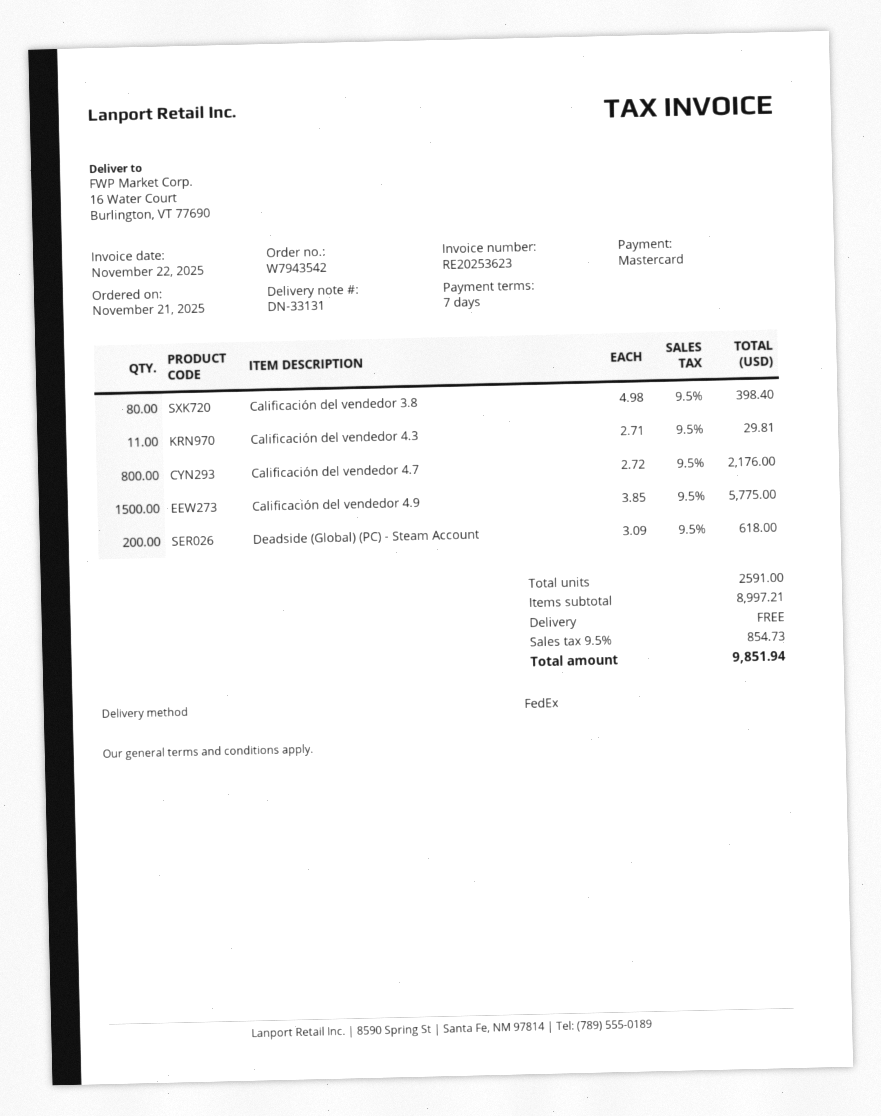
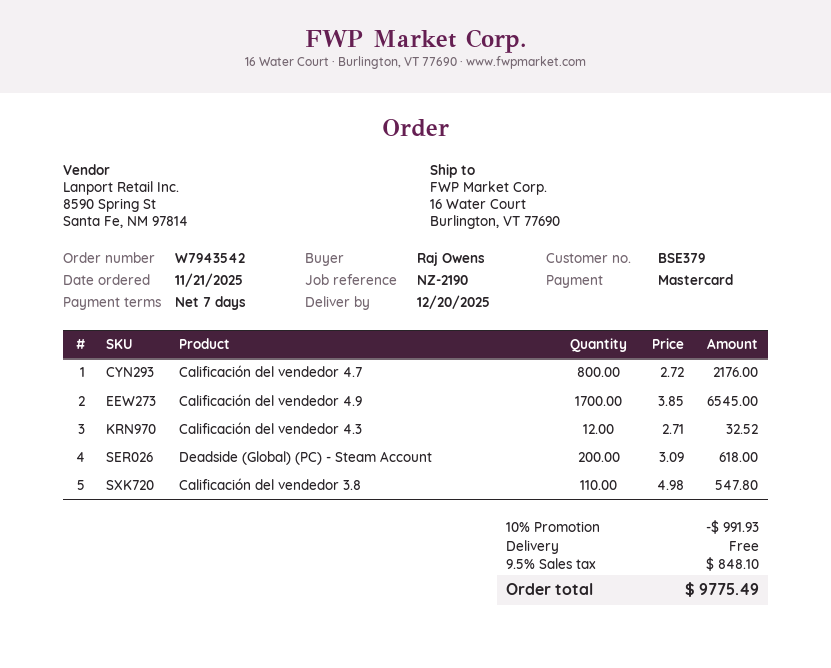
Calificación del vendedor 3.8: 80 x 4.98 = 398.40 -> 110 x 4.98 = 547.80
Calificación del vendedor 4.3: 11 x 2.71 = 29.81 -> 12 x 2.71 = 32.52
Calificación del vendedor 4.9: 1500 x 3.85 = 5775.00 -> 1700 x 3.85 = 6545.00
discount: none -> 10% = 991.93
tax: 9.5% = 854.73 -> 9.5% = 848.10
total: 9851.94 -> 9775.49

